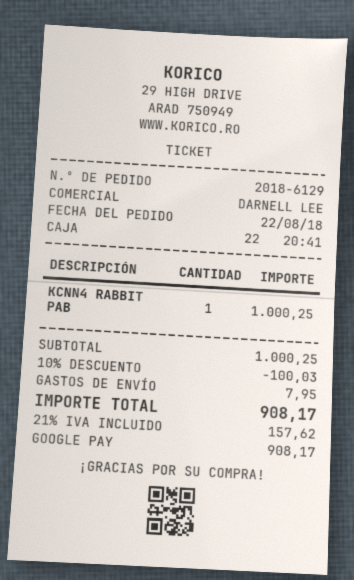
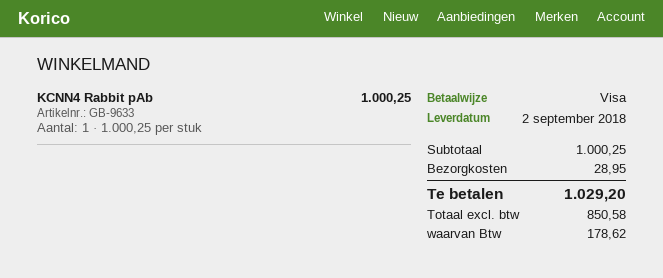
payment method: Google Pay -> Visa
discount: 10% = 100.03 -> none
shipping: 7.95 -> 28.95
tax: 157.62 -> 178.62
total: 908.17 -> 1029.20

